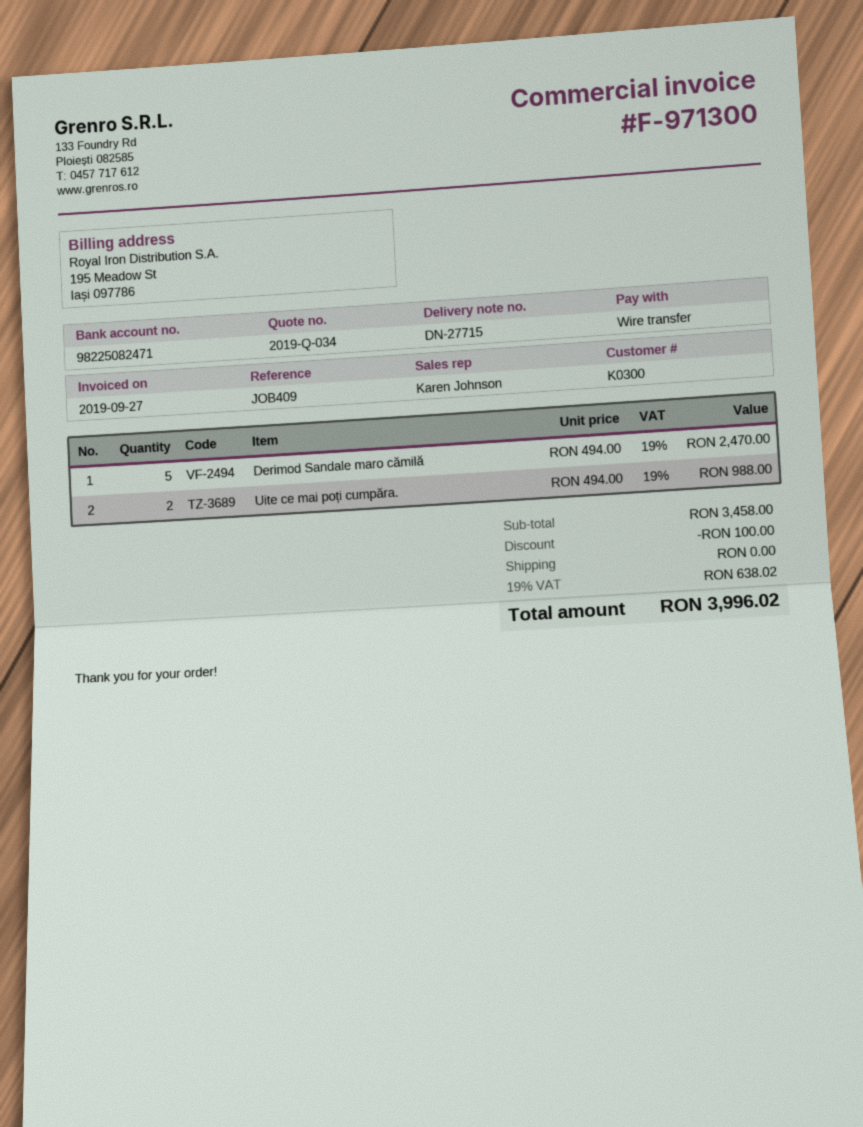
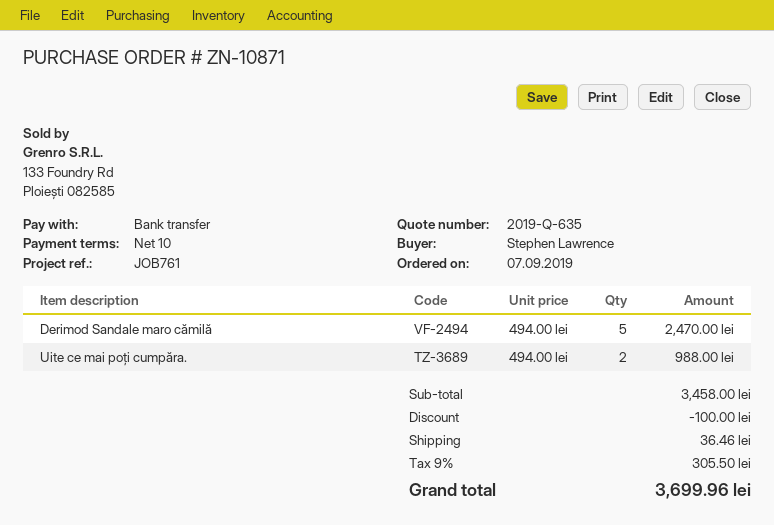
quote number: 2019-Q-034 -> 2019-Q-635
reference: JOB409 -> JOB761
shipping: 0.00 -> 36.46
tax: 19% = 638.02 -> 9% = 305.50
total: 3996.02 -> 3699.96

